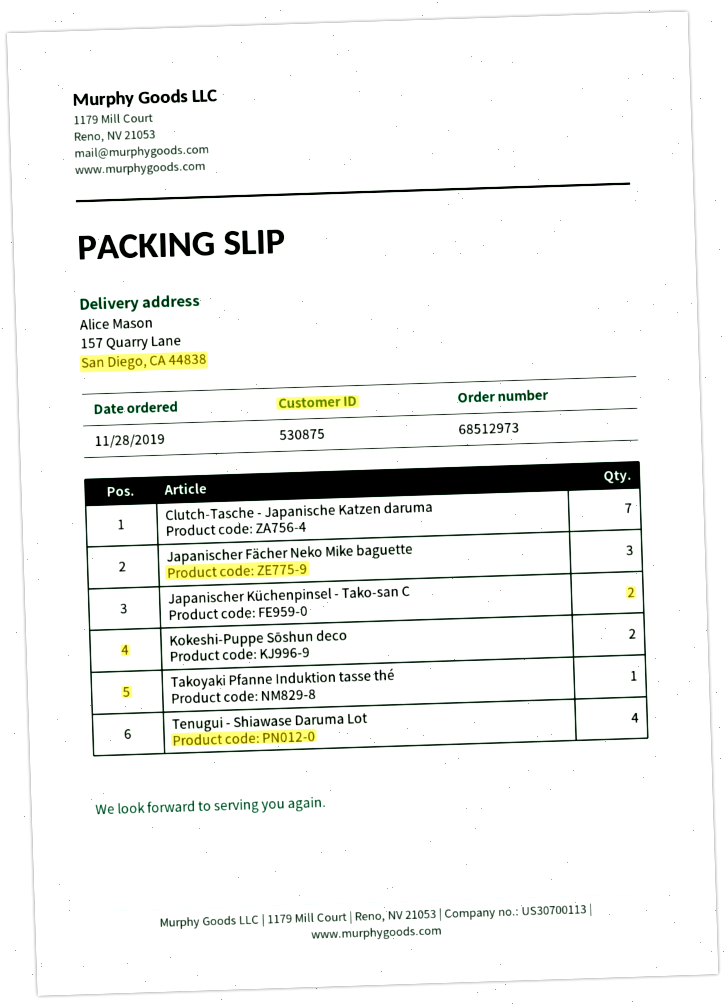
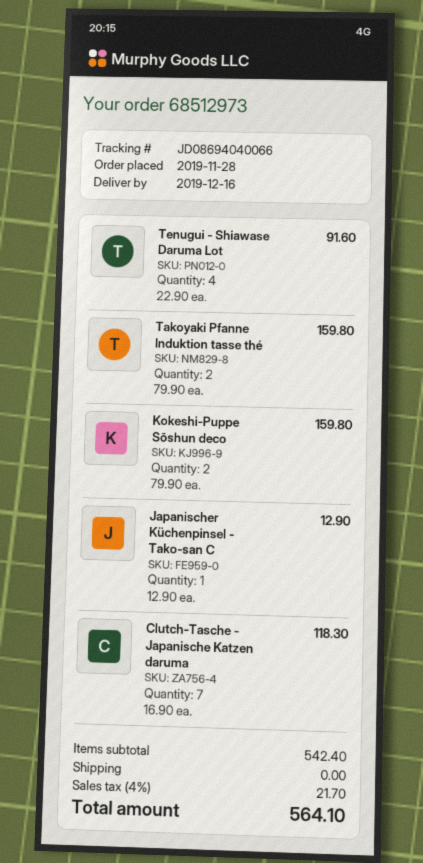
Japanischer Fächer Neko Mike baguette: 3 -> none
Japanischer Küchenpinsel - Tako-san C: 2 -> 1
Takoyaki Pfanne Induktion tasse thé: 1 -> 2

